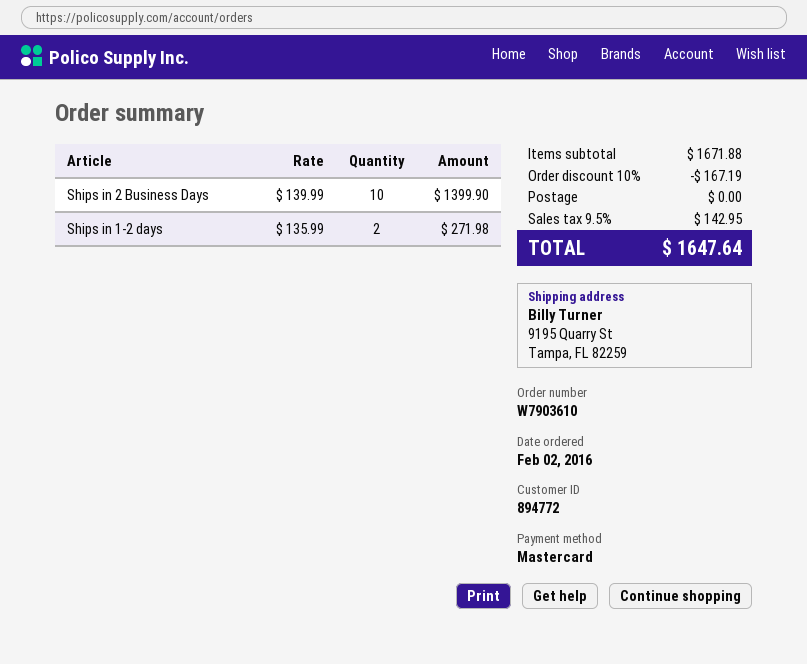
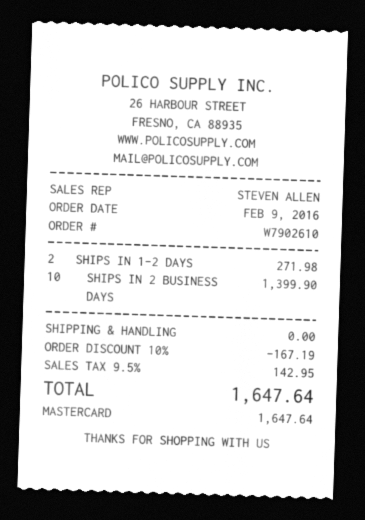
order number: W7903610 -> W7902610
order date: 2016-02-02 -> 2016-02-09

